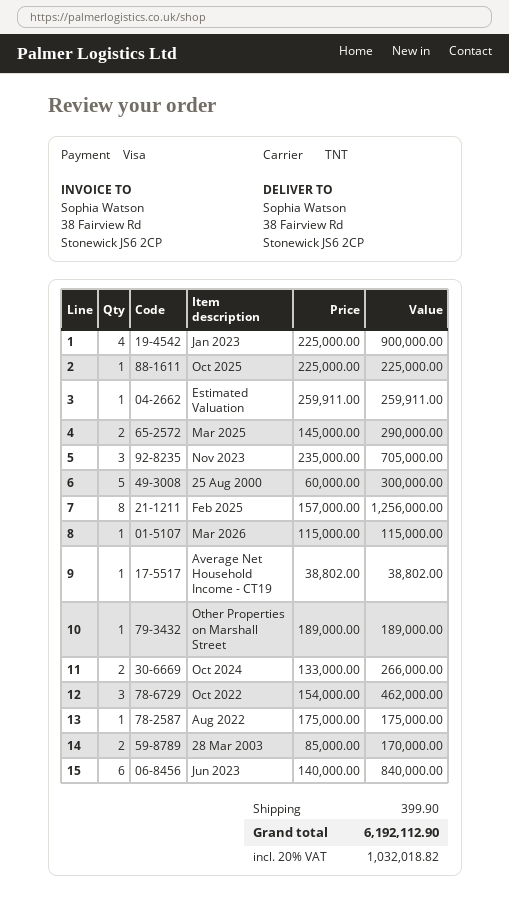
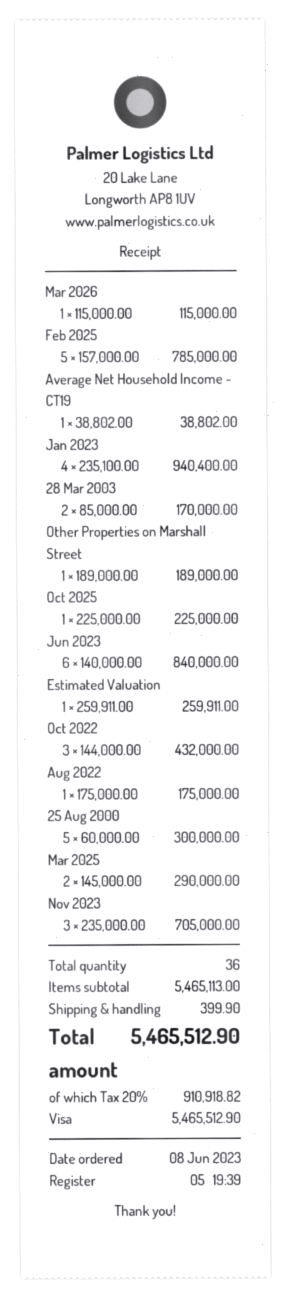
Jan 2023: 4 x 225000.00 = 900000.00 -> 4 x 235100.00 = 940400.00
Feb 2025: 8 x 157000.00 = 1256000.00 -> 5 x 157000.00 = 785000.00
Oct 2024: 2 x 133000.00 = 266000.00 -> none
Oct 2022: 3 x 154000.00 = 462000.00 -> 3 x 144000.00 = 432000.00
tax: 20% = 1032018.82 -> 20% = 910918.82
total: 6192112.90 -> 5465512.90

